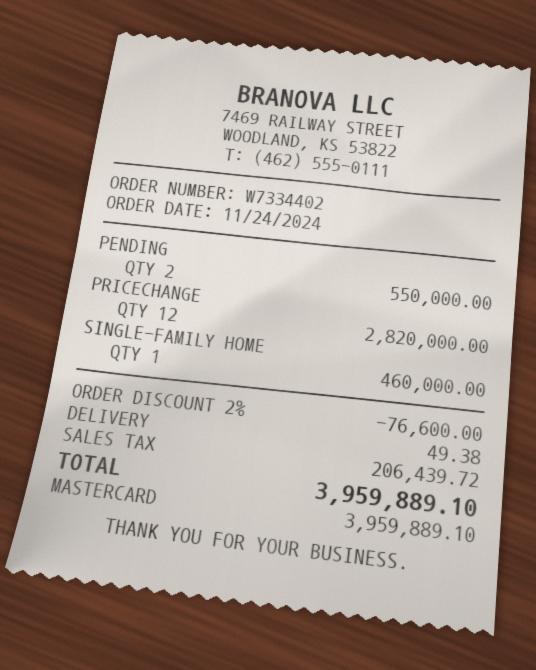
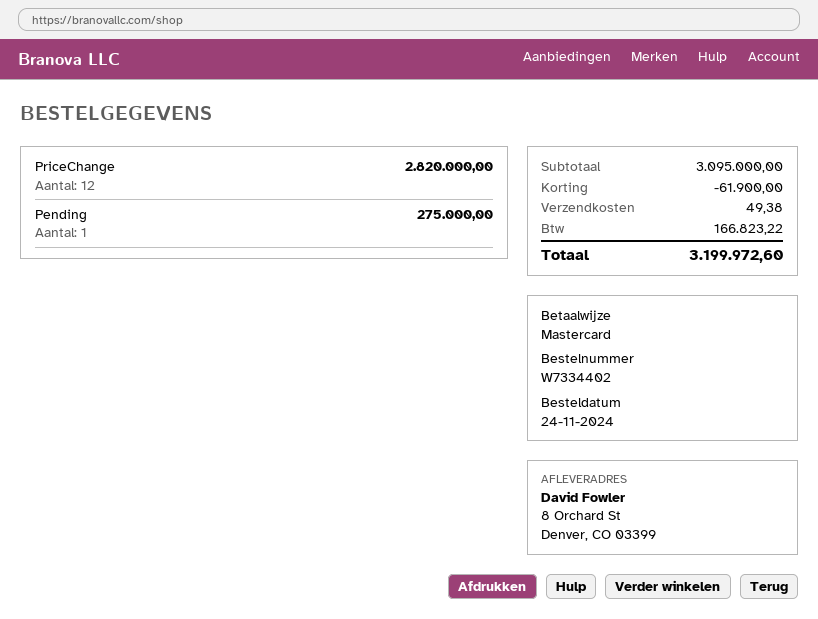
PENDING: 2 for 550000.00 -> 1 for 275000.00
SINGLE-FAMILY HOME: 1 for 460000.00 -> none
discount: 76600.00 -> 61900.00
tax: 206439.72 -> 166823.22
total: 3959889.10 -> 3199972.60

